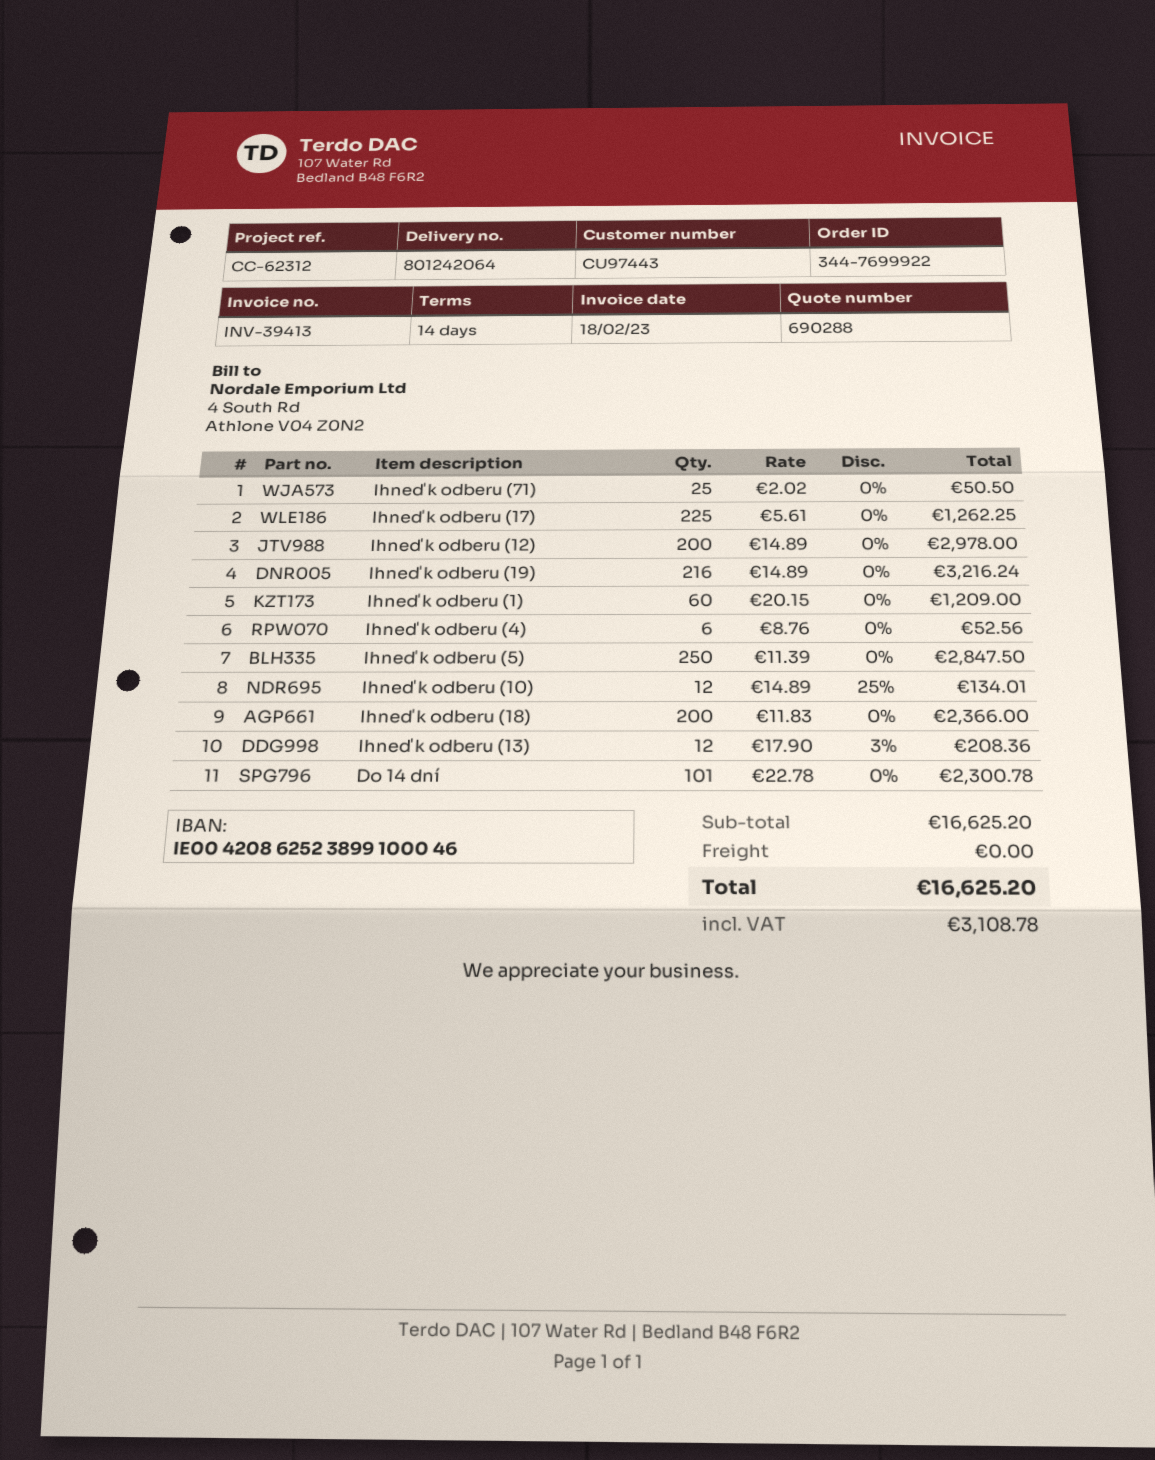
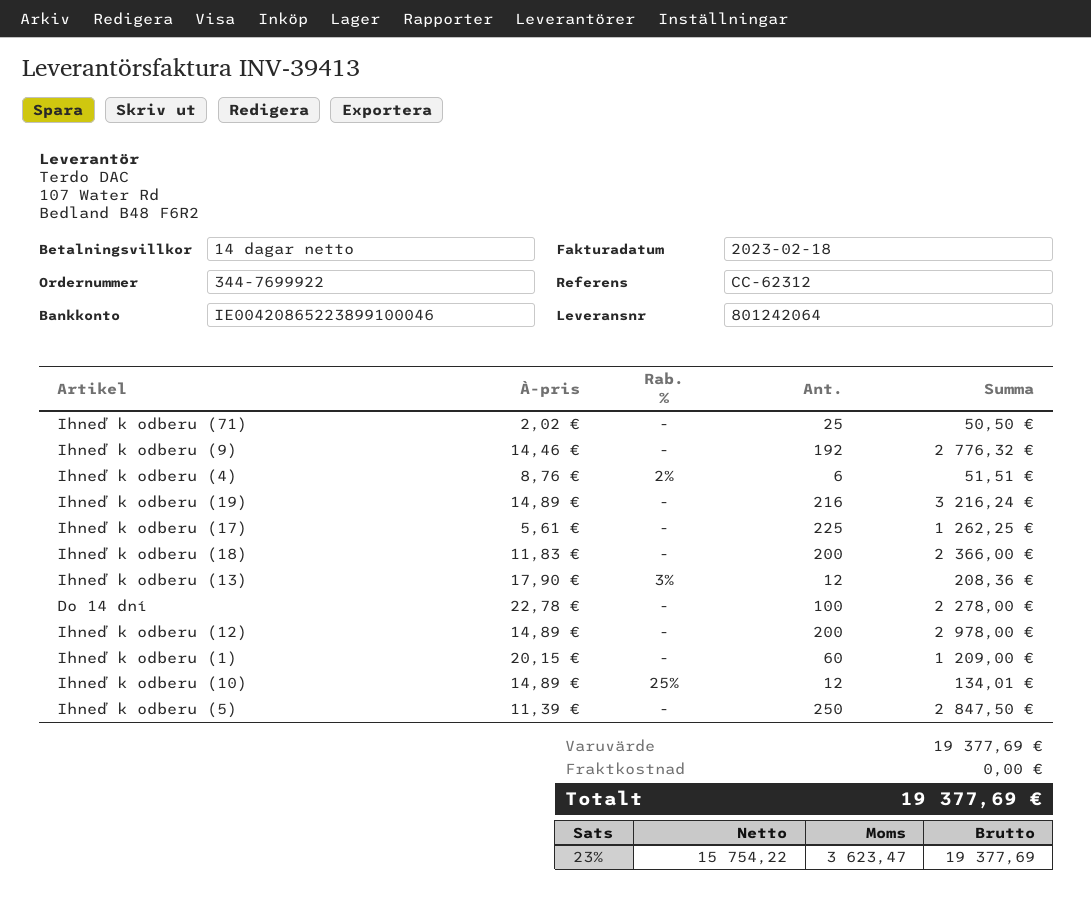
bank account: IE00420862523899100046 -> IE00420865223899100046
Ihneď k odberu (4): 6 x 8.76 = 52.56 -> 6 x 8.76 - 2% = 51.51
Do 14 dní: 101 x 22.78 = 2300.78 -> 100 x 22.78 = 2278.00
Ihneď k odberu (9): none -> 192 x 14.46 = 2776.32
subtotal: 16625.20 -> 19377.69
tax: 3108.78 -> 3623.47
total: 16625.20 -> 19377.69

